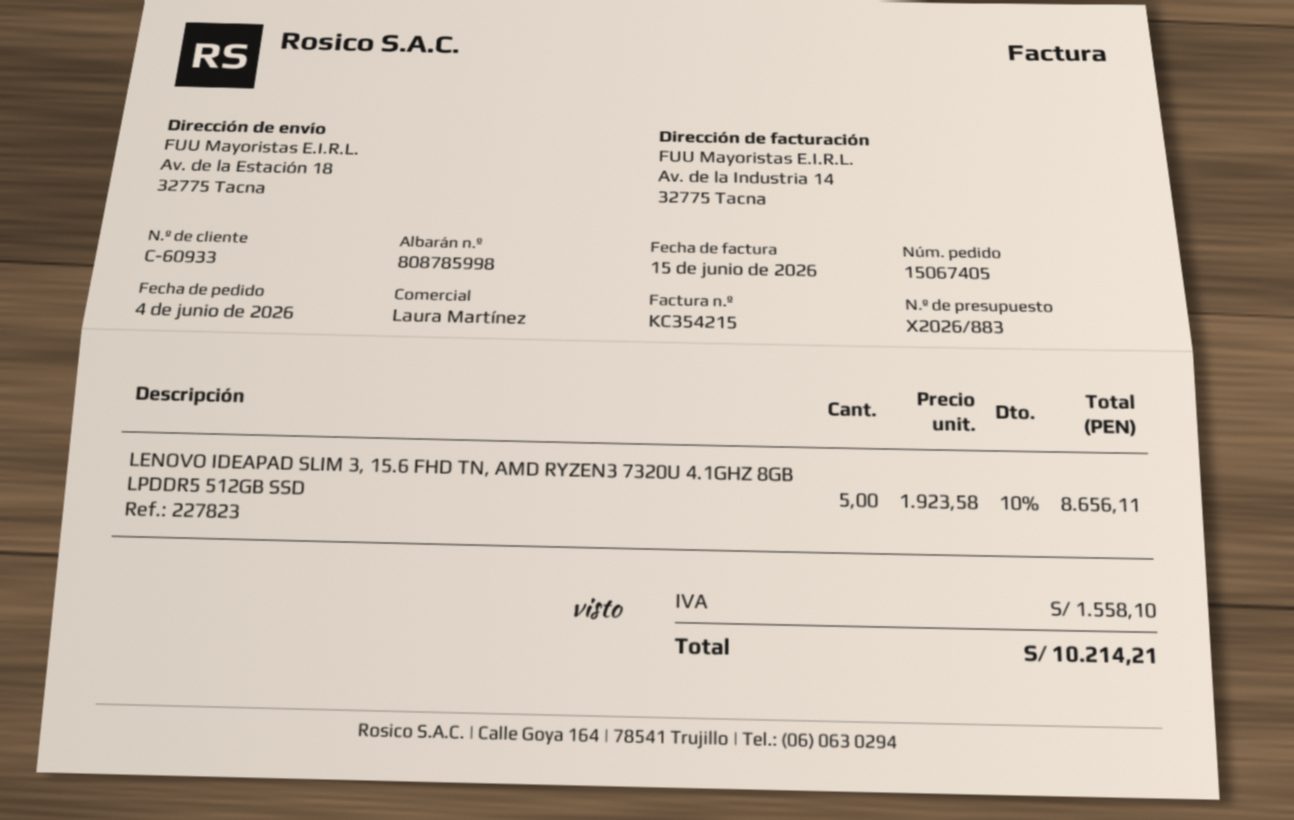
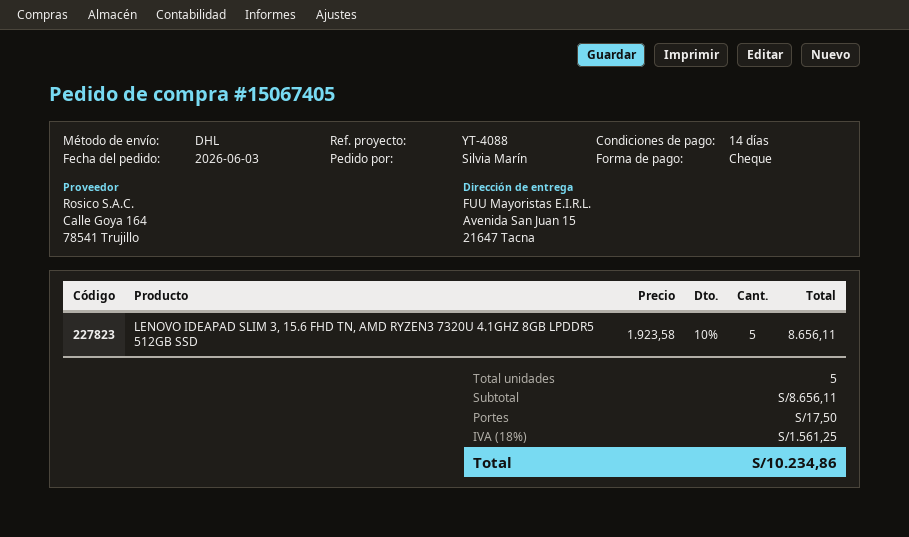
order date: 2026-06-04 -> 2026-06-03
ship to: Av. de la Estación 18, 32775 Tacna -> Avenida San Juan 15, 21647 Tacna
shipping: none -> 17.50
tax: 1558.10 -> 1561.25
total: 10214.21 -> 10234.86

